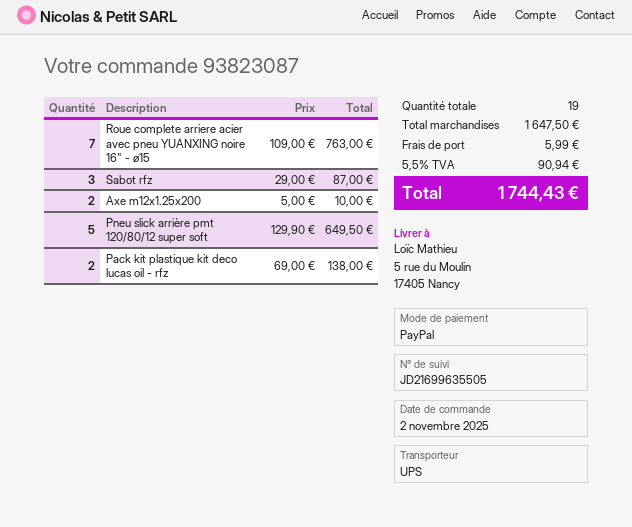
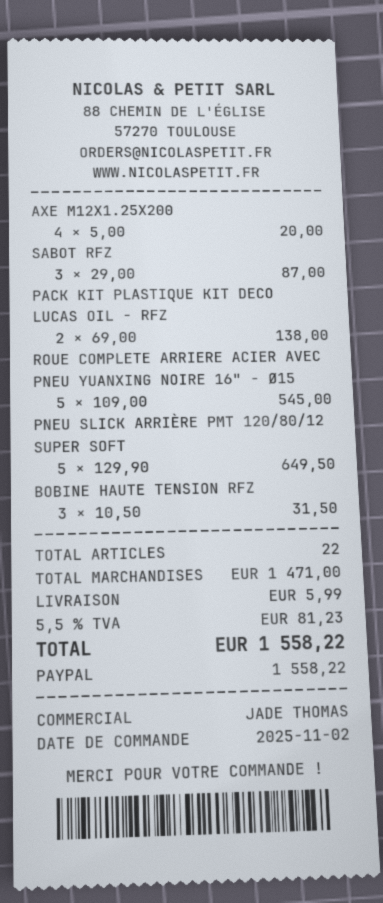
Roue complete arriere acier avec pneu YUANXING noire 16" - ø15: 7 x 109.00 = 763.00 -> 5 x 109.00 = 545.00
Axe m12x1.25x200: 2 x 5.00 = 10.00 -> 4 x 5.00 = 20.00
BOBINE HAUTE TENSION RFZ: none -> 3 x 10.50 = 31.50
total quantity: 19 -> 22
subtotal: 1647.50 -> 1471.00
tax: 5.5% = 90.94 -> 5.5% = 81.23
total: 1744.43 -> 1558.22

